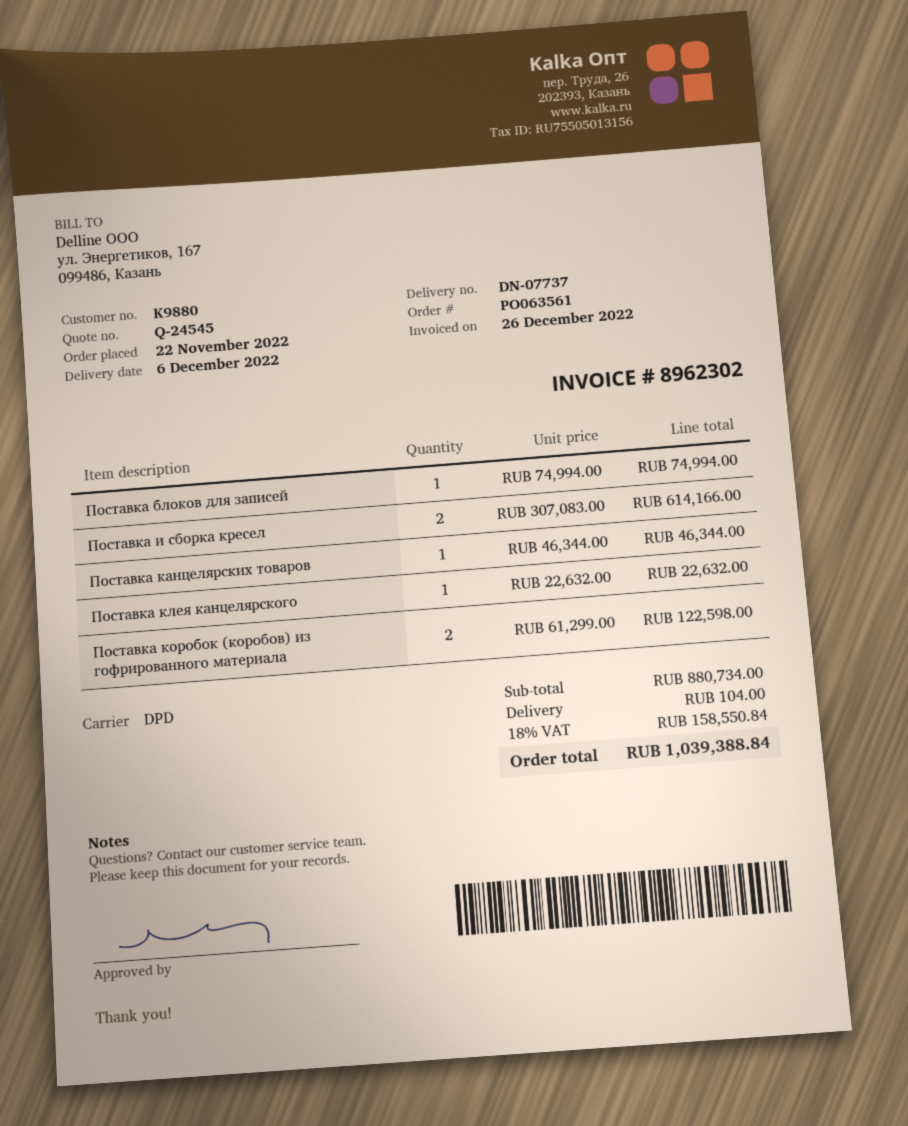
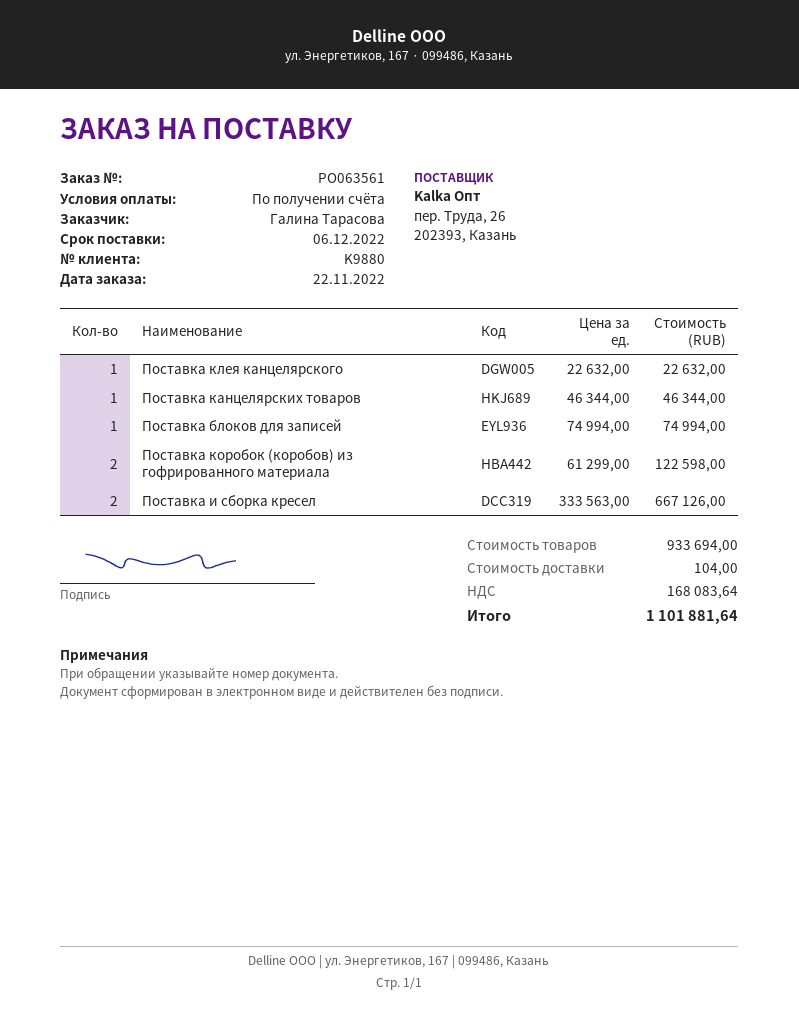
Поставка и сборка кресел: 2 x 307083.00 = 614166.00 -> 2 x 333563.00 = 667126.00
subtotal: 880734.00 -> 933694.00
tax: 158550.84 -> 168083.64
total: 1039388.84 -> 1101881.64

